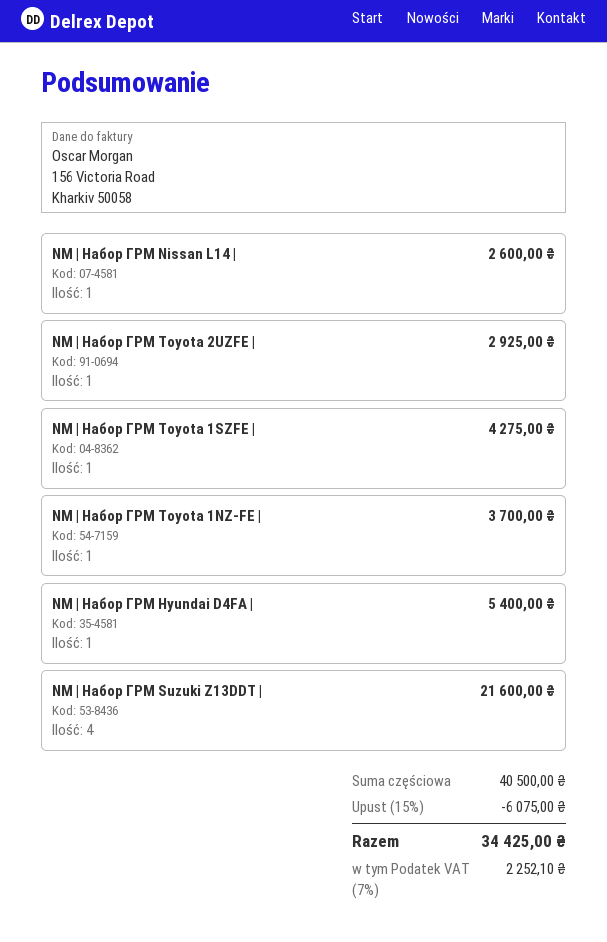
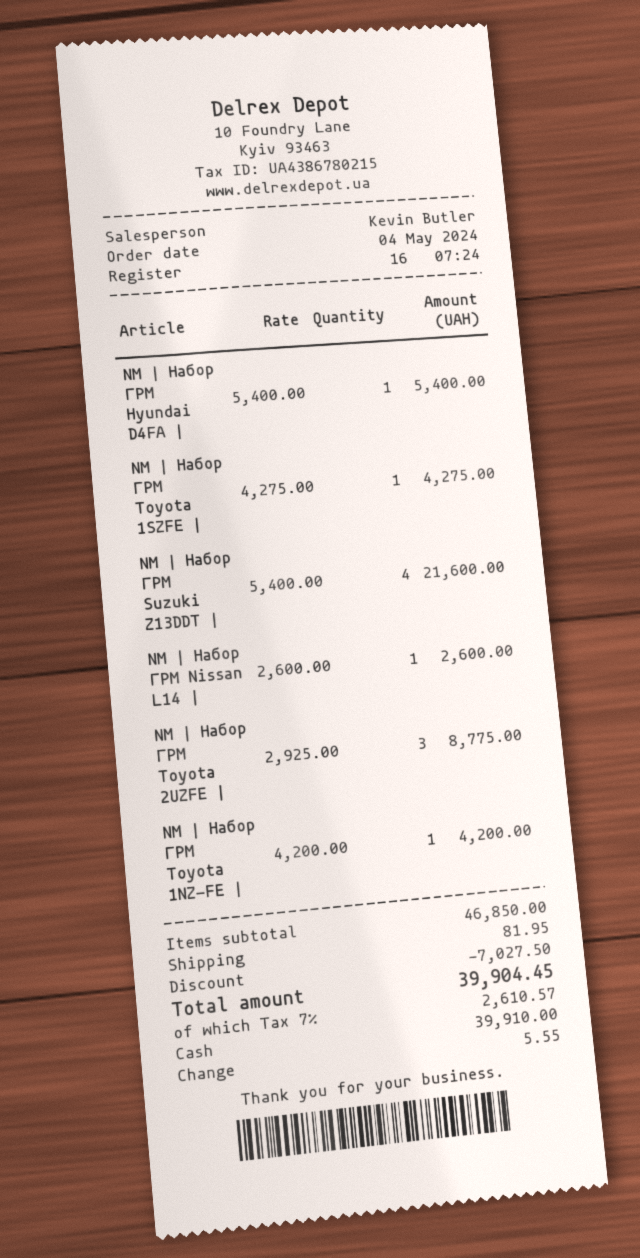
NM | Набор ГРМ Toyota 2UZFE |: 1 for 2925.00 -> 3 for 8775.00
NM | Набор ГРМ Toyota 1NZ-FE |: 1 for 3700.00 -> 1 for 4200.00
subtotal: 40500.00 -> 46850.00
discount: 6075.00 -> 7027.50
shipping: none -> 81.95
tax: 7% = 2252.10 -> 7% = 2610.57
total: 34425.00 -> 39904.45

